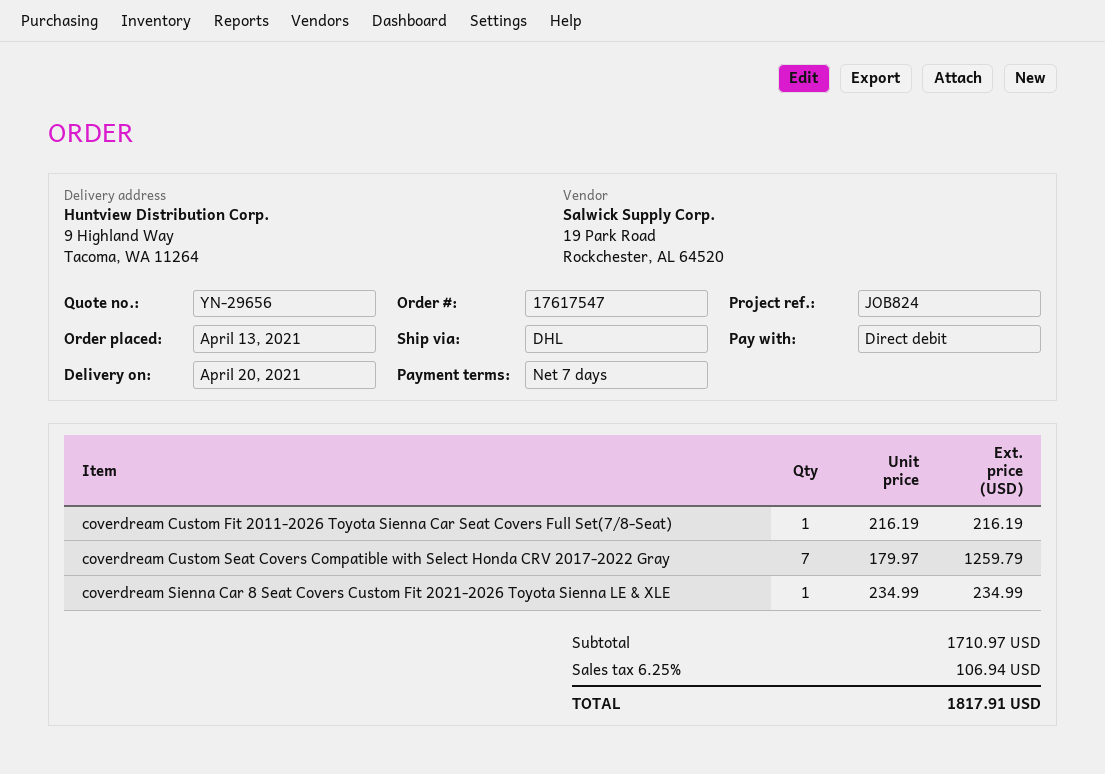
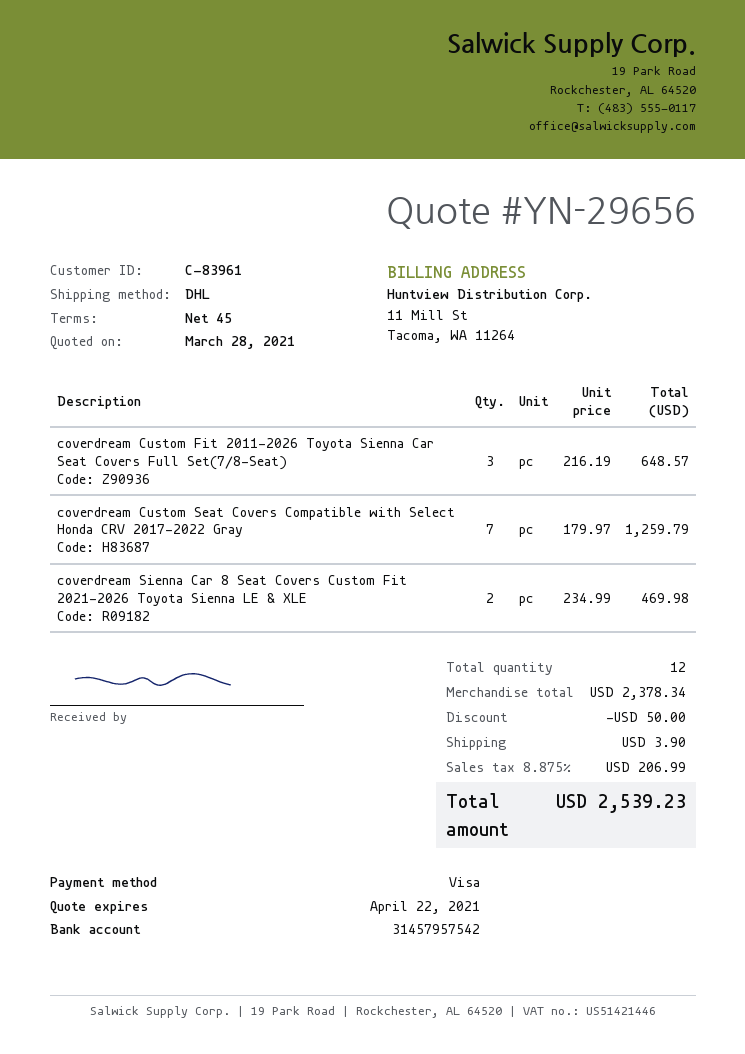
payment terms: 7 days -> 45 days
payment method: direct debit -> Visa
coverdream Custom Fit 2011-2026 Toyota Sienna Car Seat Covers Full Set(7/8-Seat): 1 x 216.19 = 216.19 -> 3 x 216.19 = 648.57
coverdream Sienna Car 8 Seat Covers Custom Fit 2021-2026 Toyota Sienna LE & XLE: 1 x 234.99 = 234.99 -> 2 x 234.99 = 469.98
subtotal: 1710.97 -> 2378.34
discount: none -> 50.00
shipping: none -> 3.90
tax: 6.25% = 106.94 -> 8.875% = 206.99
total: 1817.91 -> 2539.23

